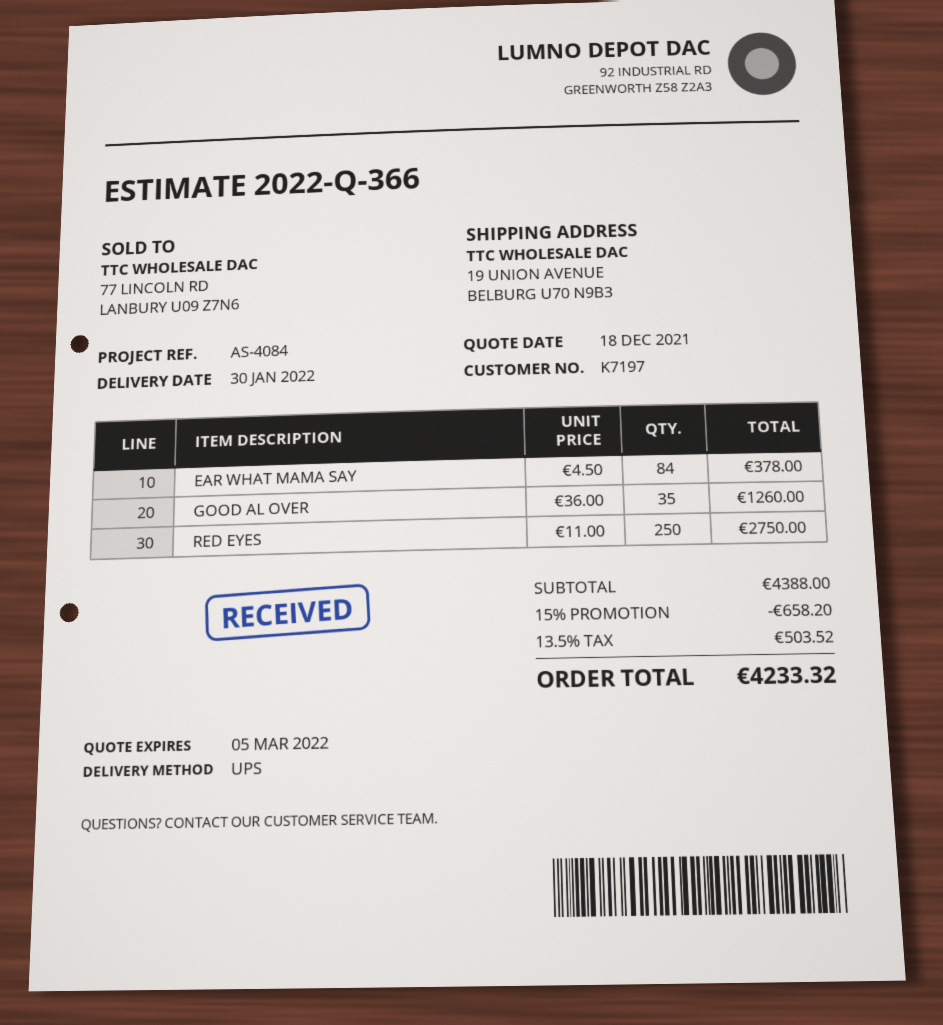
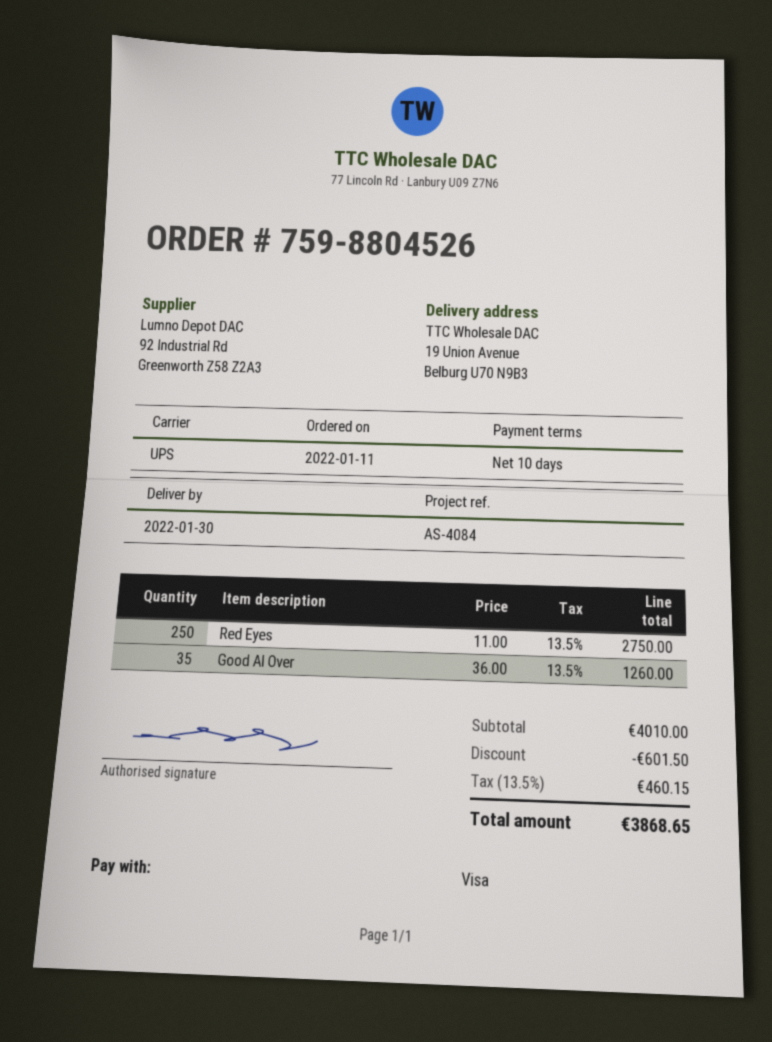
EAR WHAT MAMA SAY: 84 x 4.50 = 378.00 -> none
subtotal: 4388.00 -> 4010.00
discount: 658.20 -> 601.50
tax: 13.5% = 503.52 -> 13.5% = 460.15
total: 4233.32 -> 3868.65

